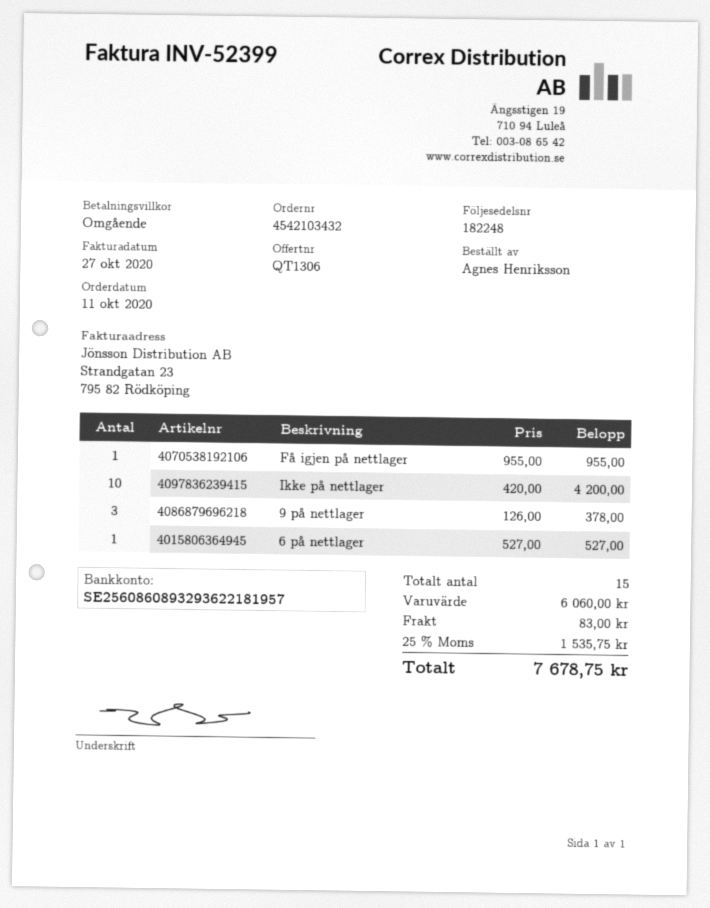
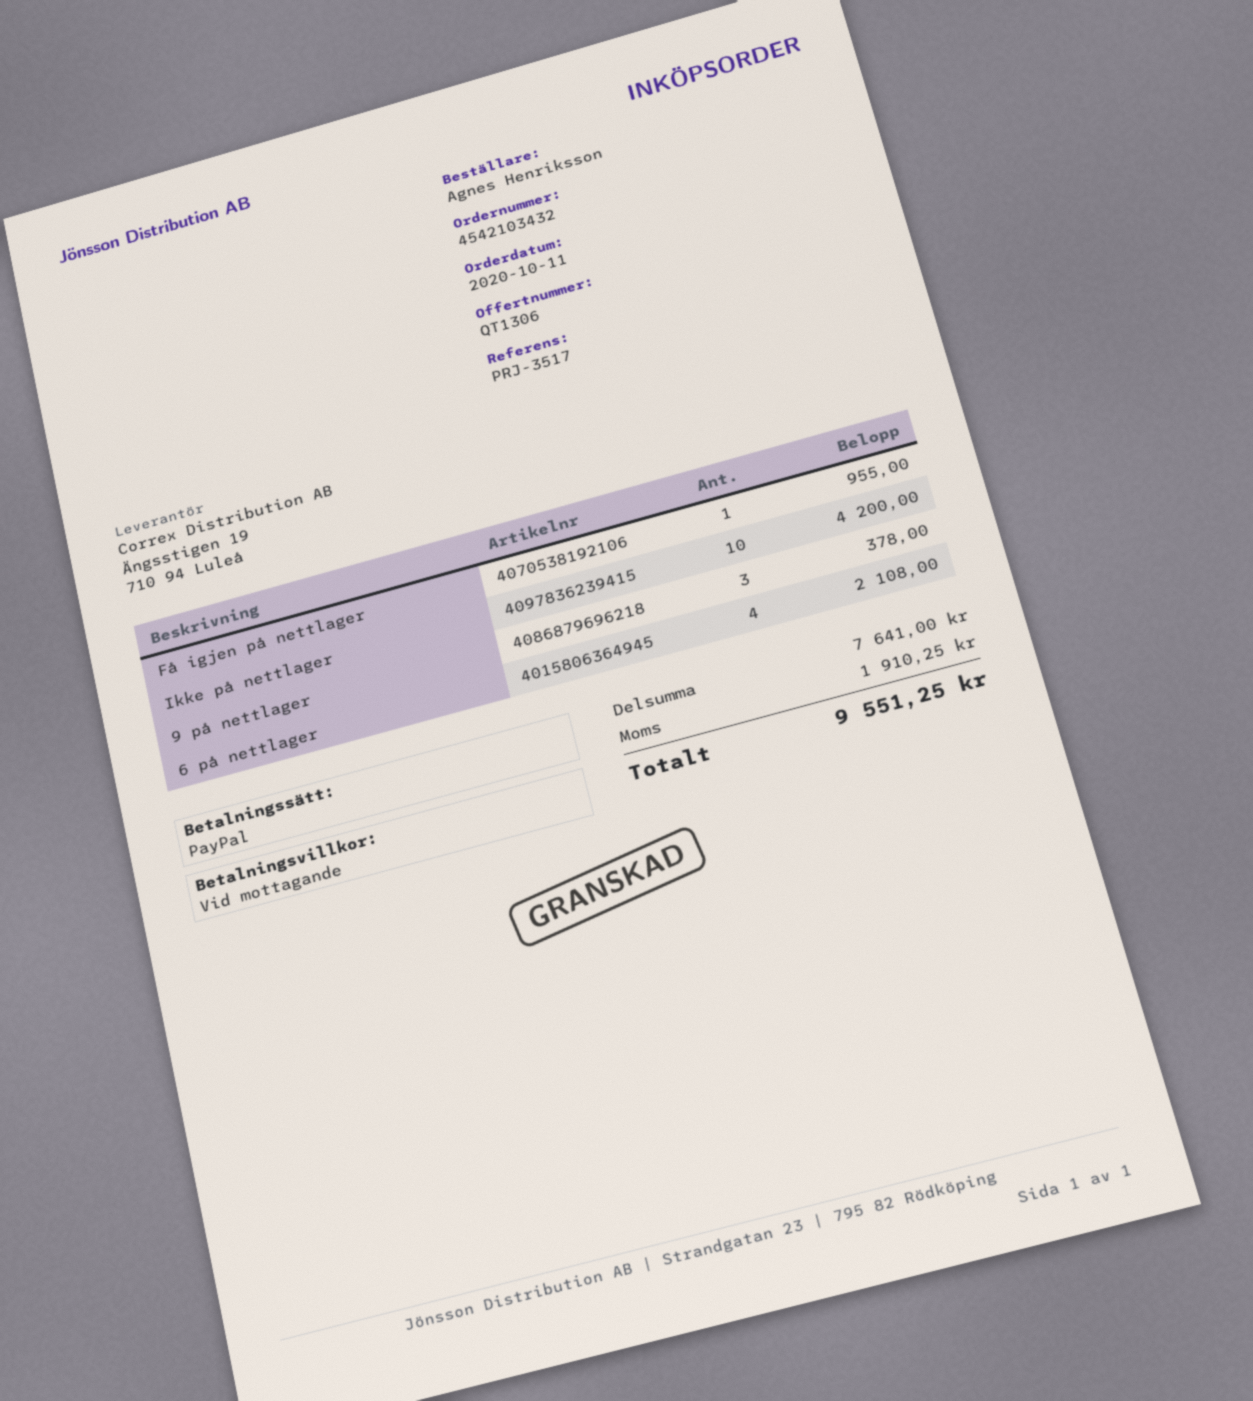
6 på nettlager: 1 for 527.00 -> 4 for 2108.00
subtotal: 6060.00 -> 7641.00
shipping: 83.00 -> none
tax: 1535.75 -> 1910.25
total: 7678.75 -> 9551.25

